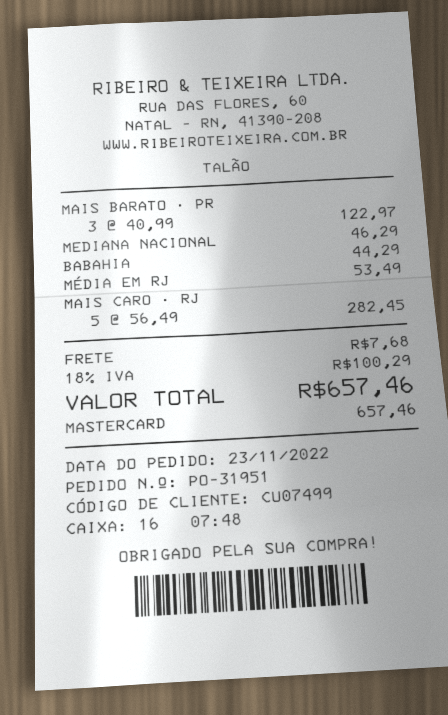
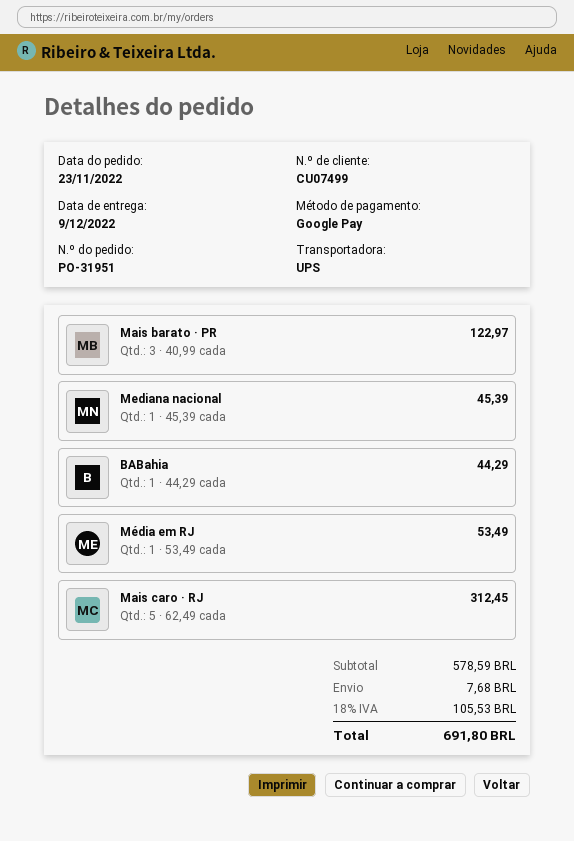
payment method: Mastercard -> Google Pay
MEDIANA NACIONAL: 1 x 46.29 = 46.29 -> 1 x 45.39 = 45.39
MAIS CARO · RJ: 5 x 56.49 = 282.45 -> 5 x 62.49 = 312.45
tax: 18% = 100.29 -> 18% = 105.53
total: 657.46 -> 691.80

